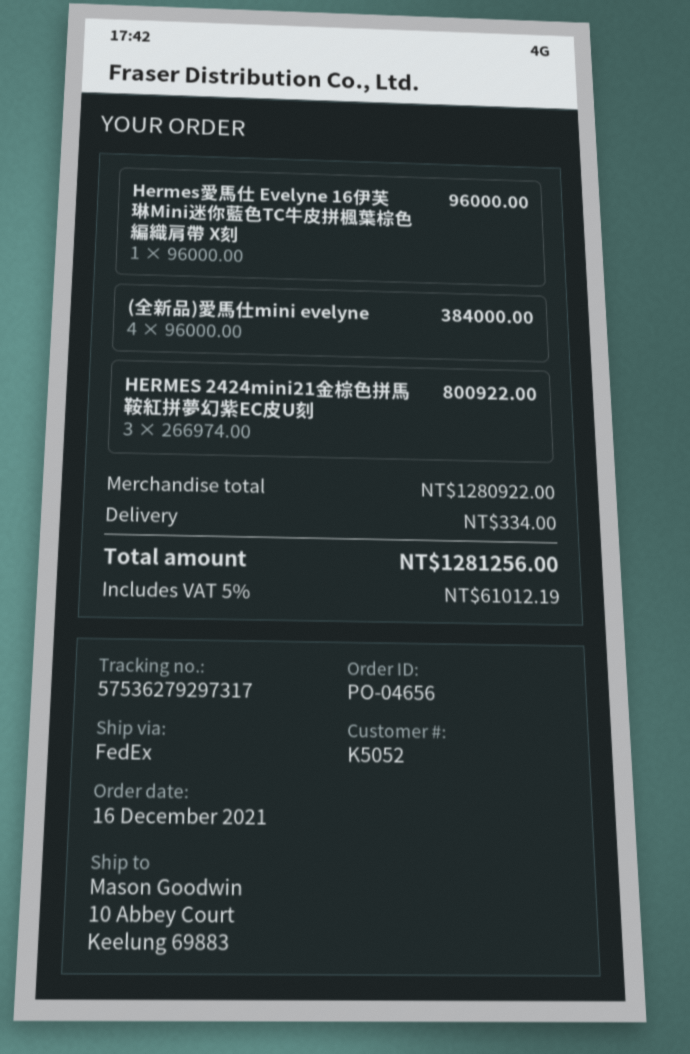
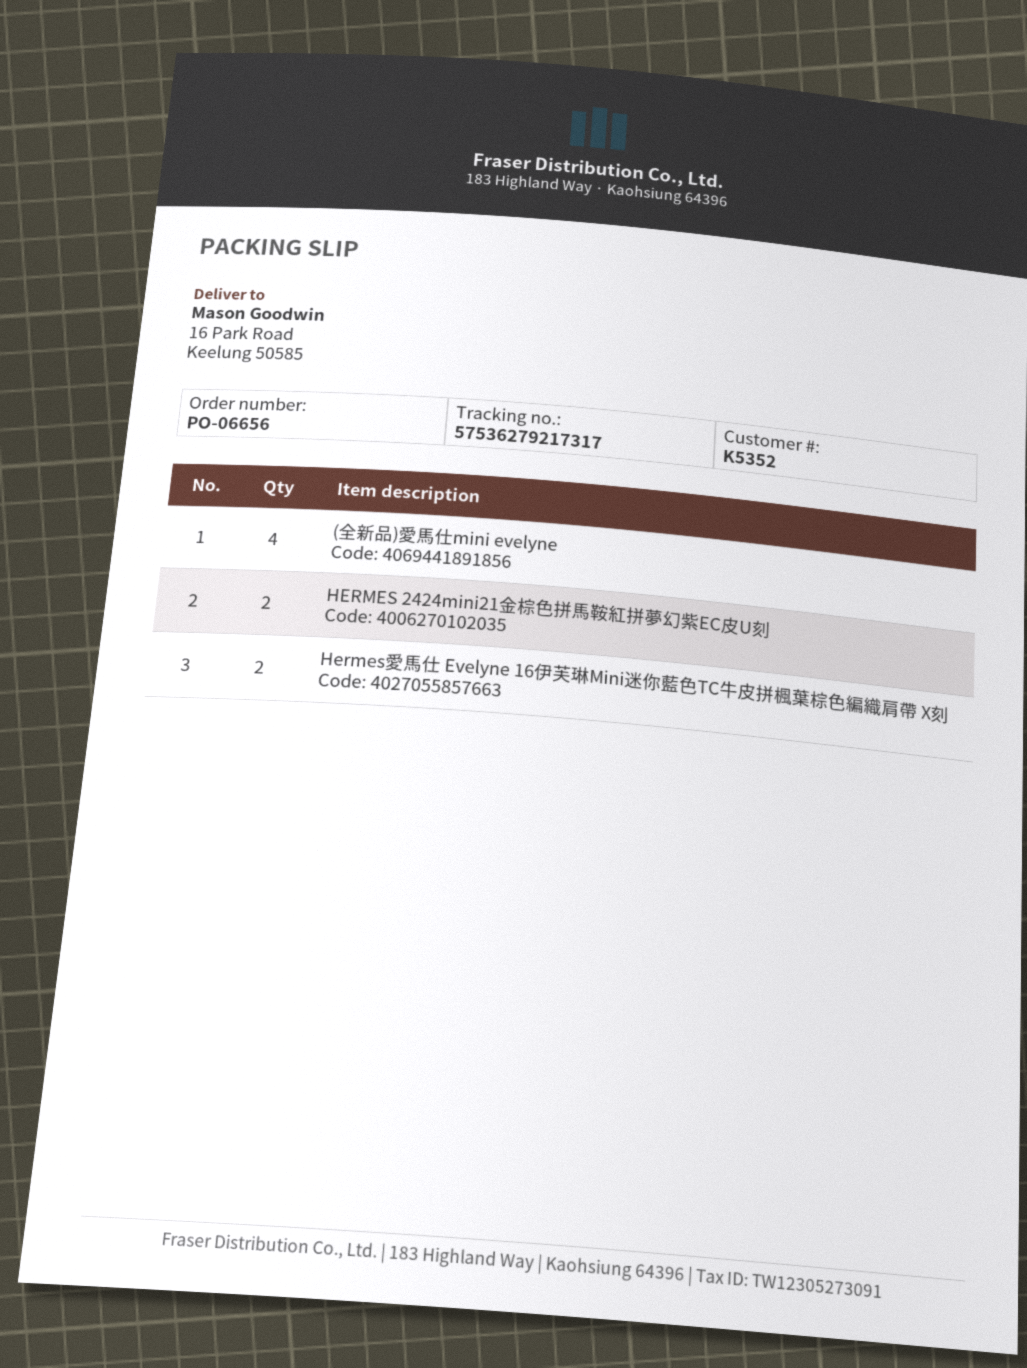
order number: PO-04656 -> PO-06656
customer number: K5052 -> K5352
tracking number: 57536279297317 -> 57536279217317
ship to: 10 Abbey Court, Keelung 69883 -> 16 Park Road, Keelung 50585
Hermes愛馬仕 Evelyne 16伊芙琳Mini迷你藍色TC牛皮拼楓葉棕色編織肩帶 X刻: 1 -> 2
HERMES 2424mini21金棕色拼馬鞍紅拼夢幻紫EC皮U刻: 3 -> 2

